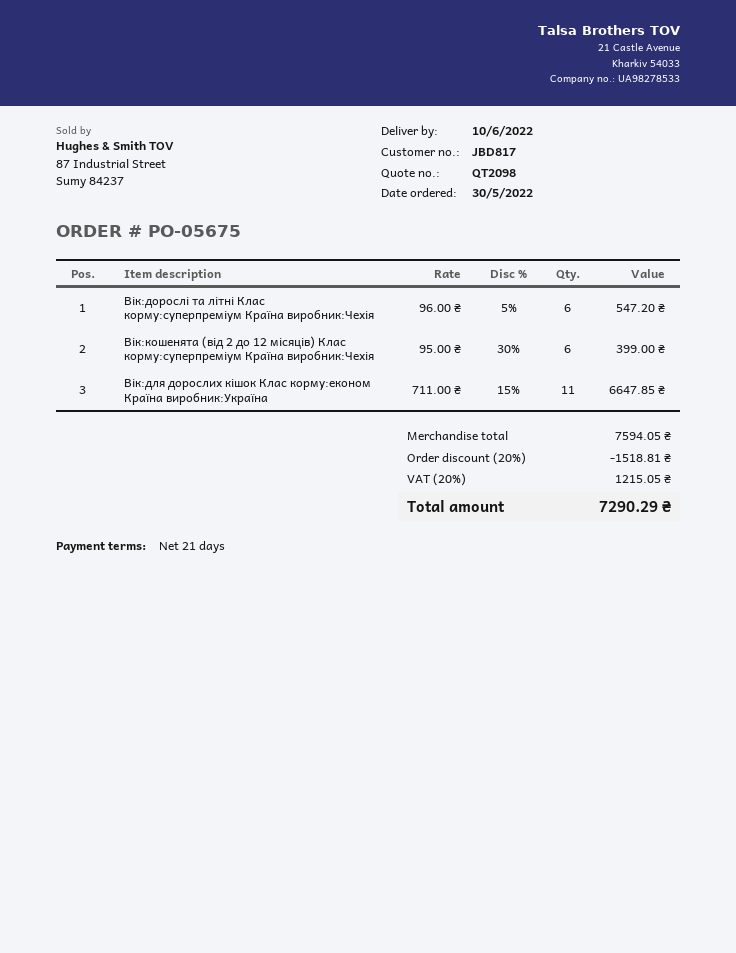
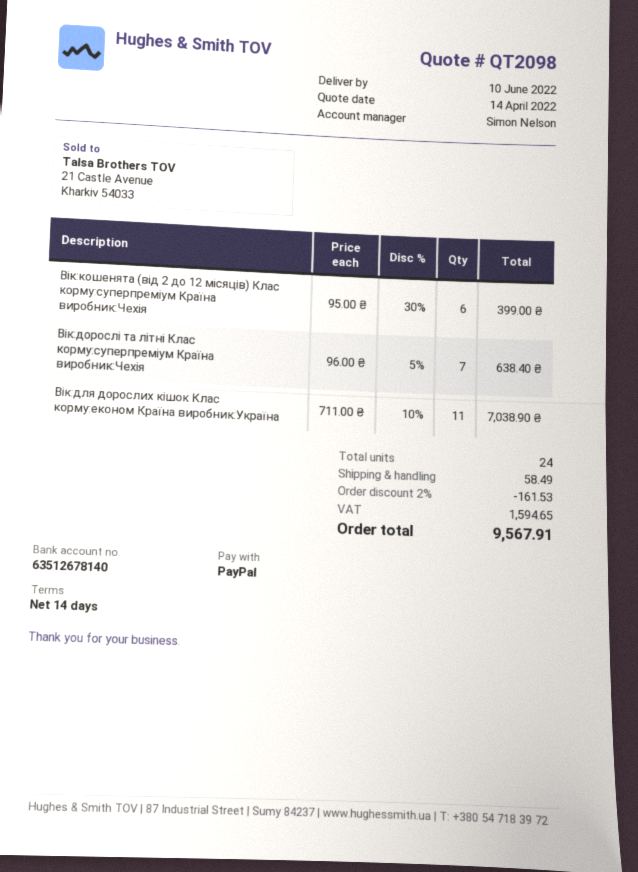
payment terms: 21 days -> 14 days
Вік:дорослі та літні Клас корму:суперпреміум Країна виробник:Чехія: 6 x 96.00 - 5% = 547.20 -> 7 x 96.00 - 5% = 638.40
Вік:для дорослих кішок Клас корму:економ Країна виробник:Україна: 11 x 711.00 - 15% = 6647.85 -> 11 x 711.00 - 10% = 7038.90
discount: 20% = 1518.81 -> 2% = 161.53
shipping: none -> 58.49
tax: 1215.05 -> 1594.65
total: 7290.29 -> 9567.91

